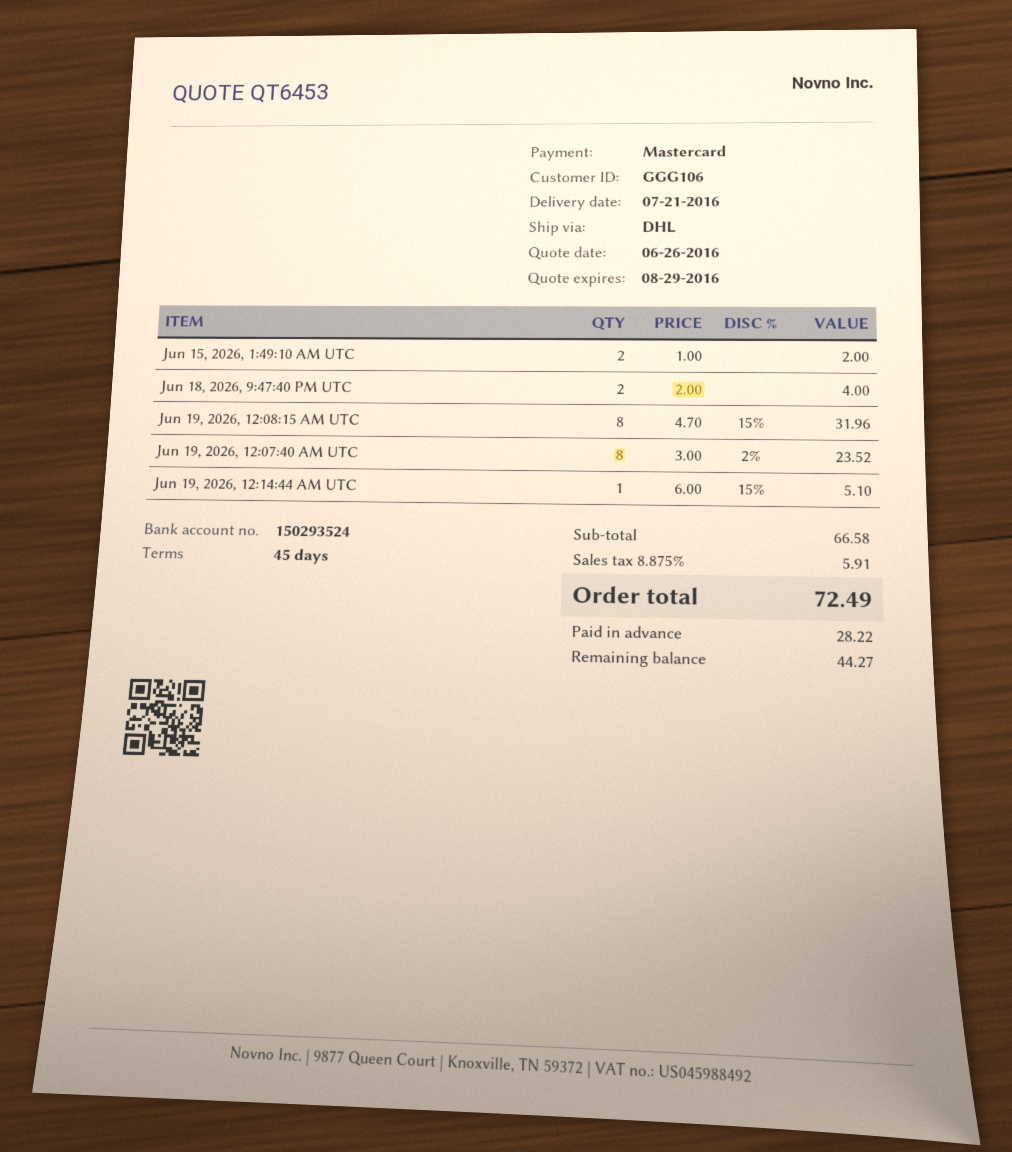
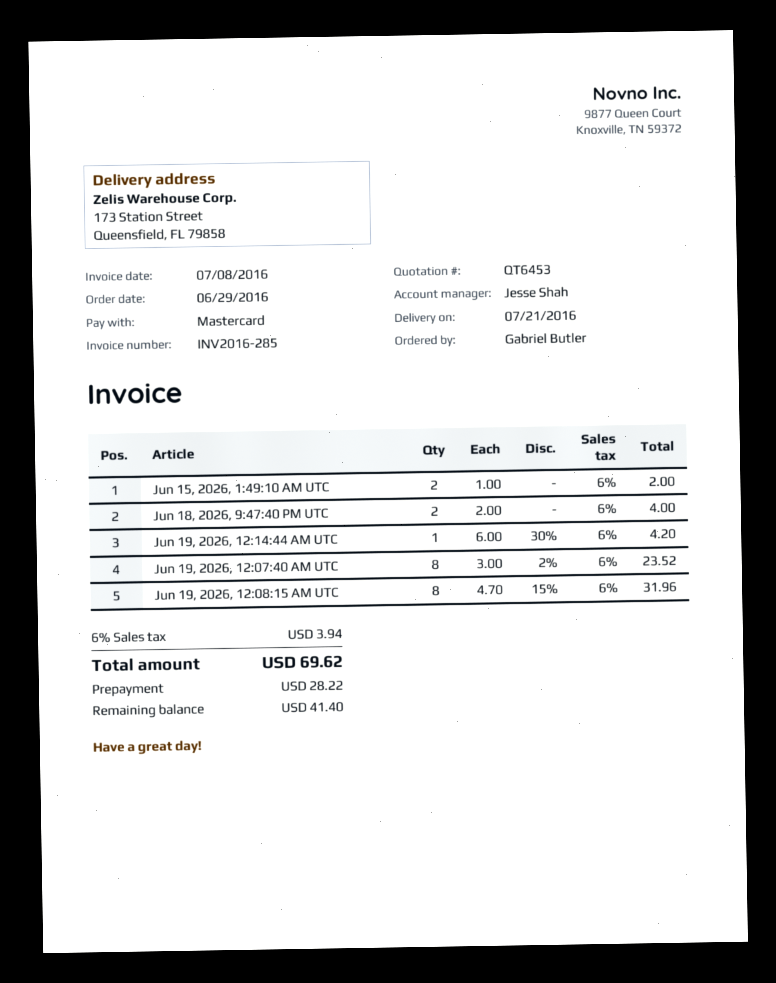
Jun 19, 2026, 12:14:44 AM UTC: 1 x 6.00 - 15% = 5.10 -> 1 x 6.00 - 30% = 4.20
tax: 8.875% = 5.91 -> 6% = 3.94
total: 72.49 -> 69.62
balance: 44.27 -> 41.40

